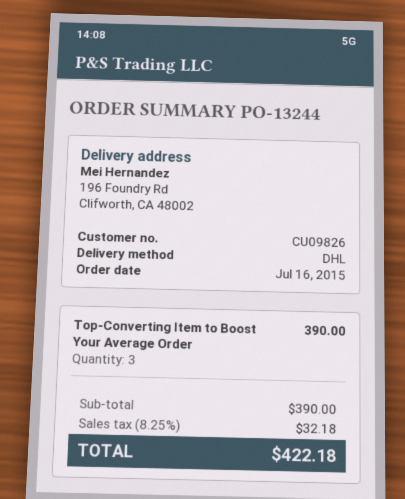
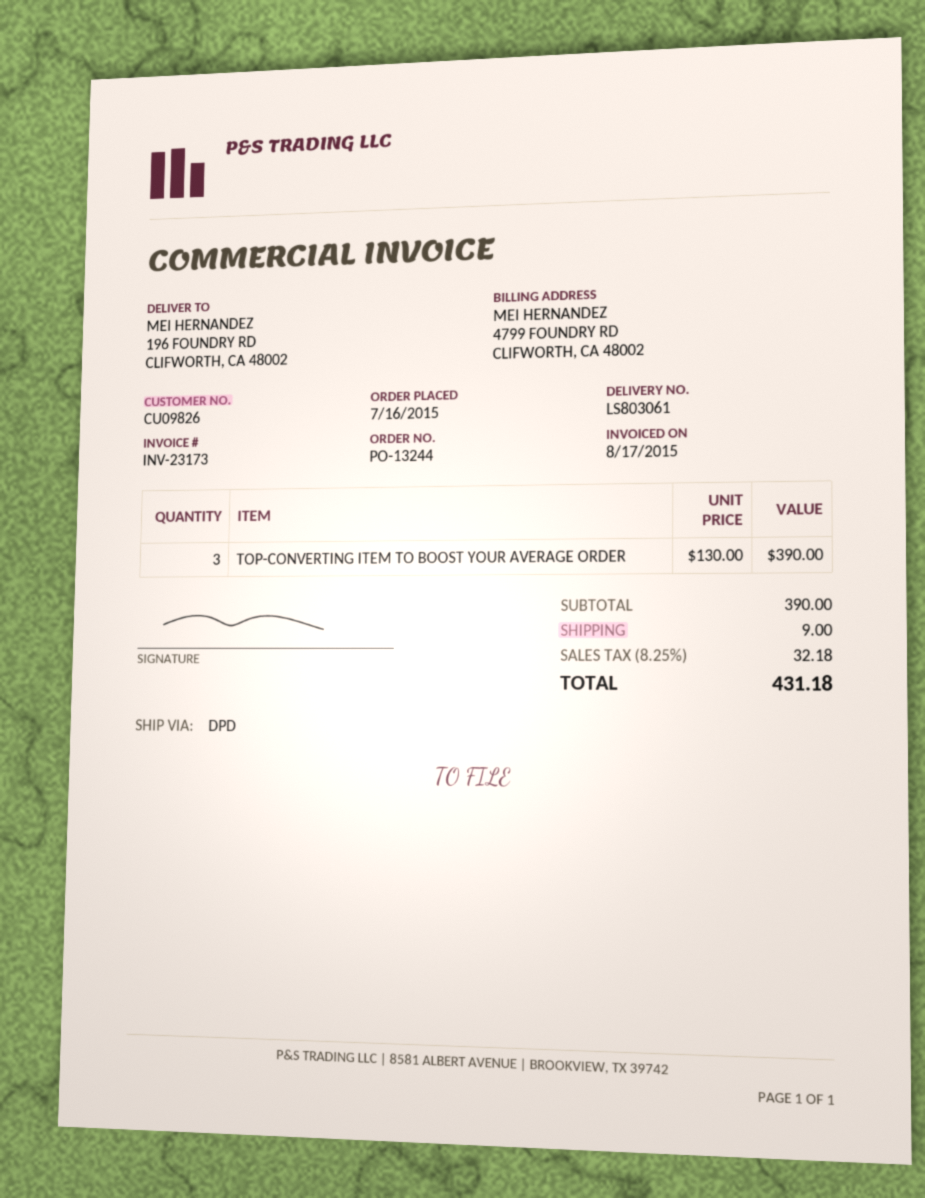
shipping method: DHL -> DPD
shipping: none -> 9.00
total: 422.18 -> 431.18

